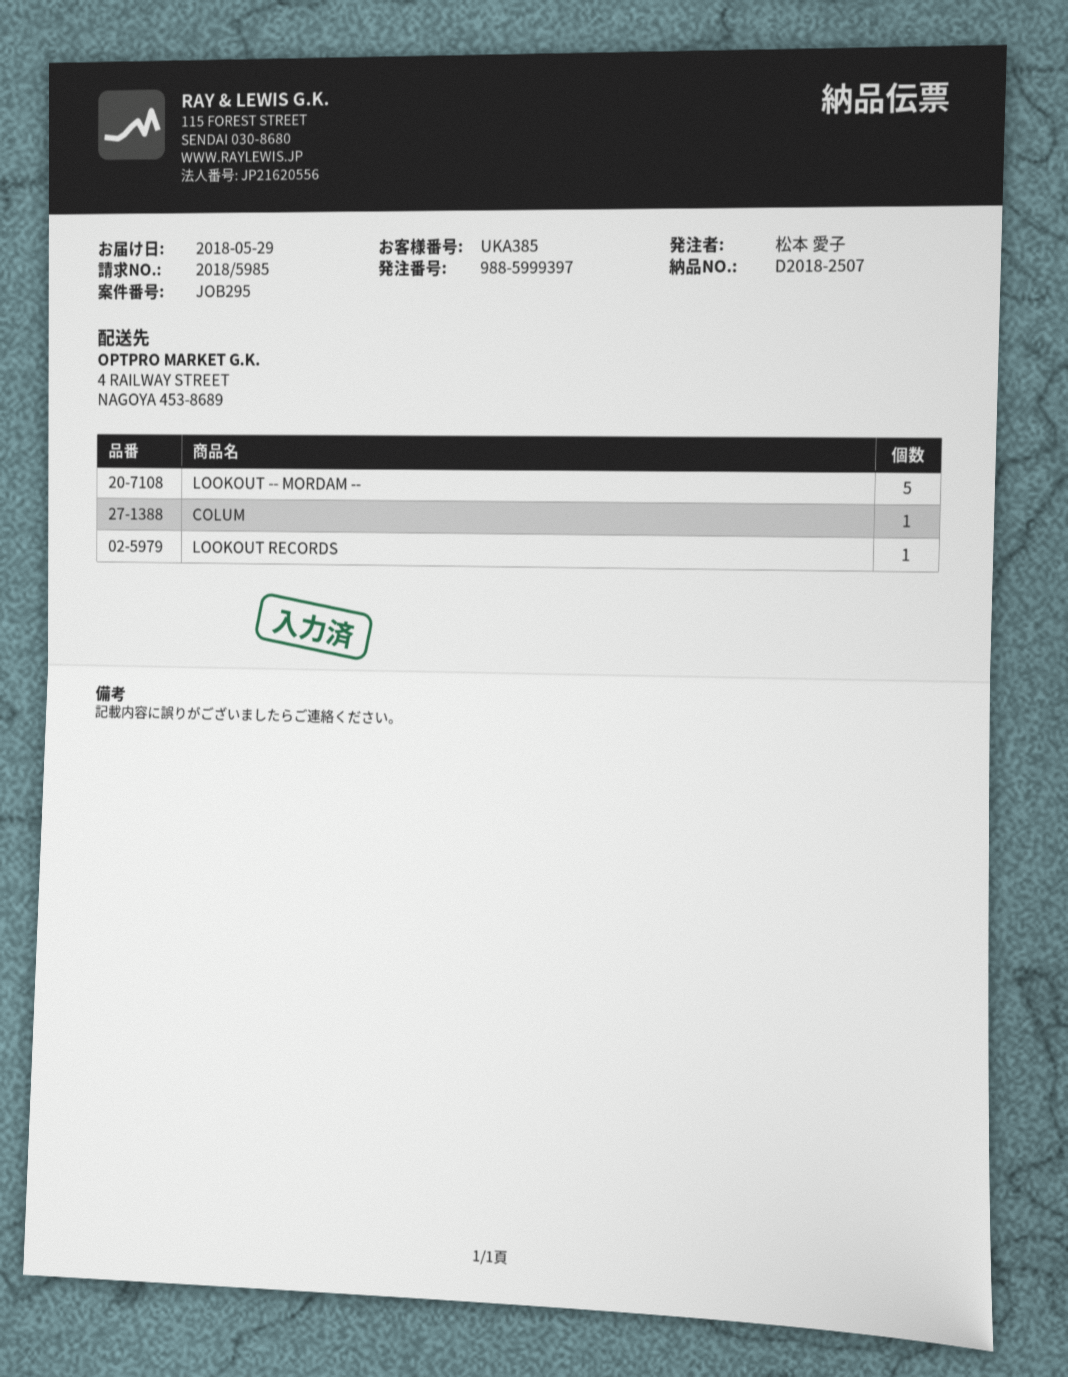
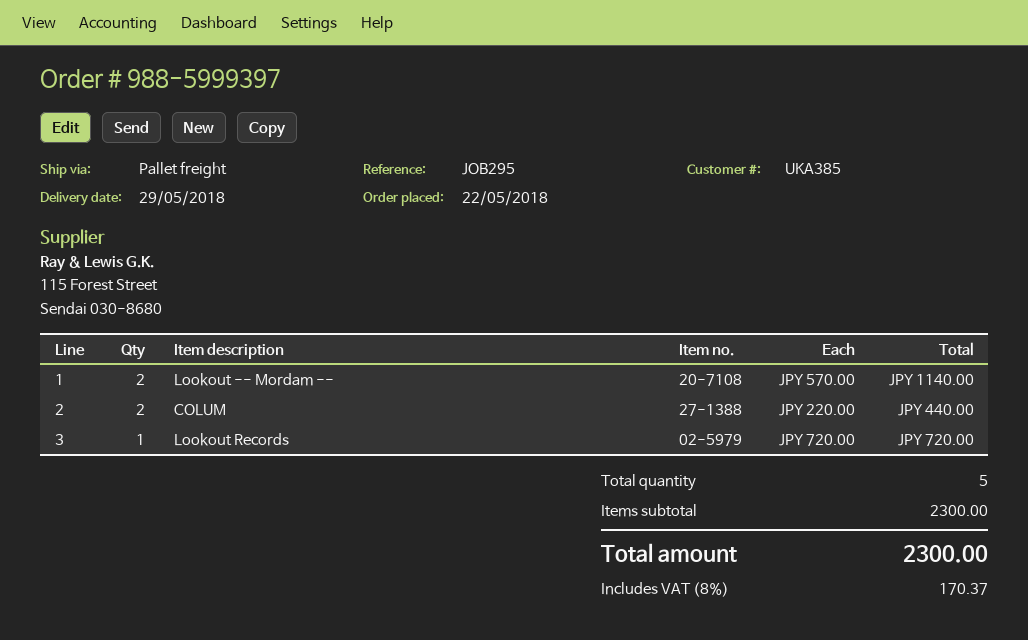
LOOKOUT -- MORDAM --: 5 -> 2
COLUM: 1 -> 2

